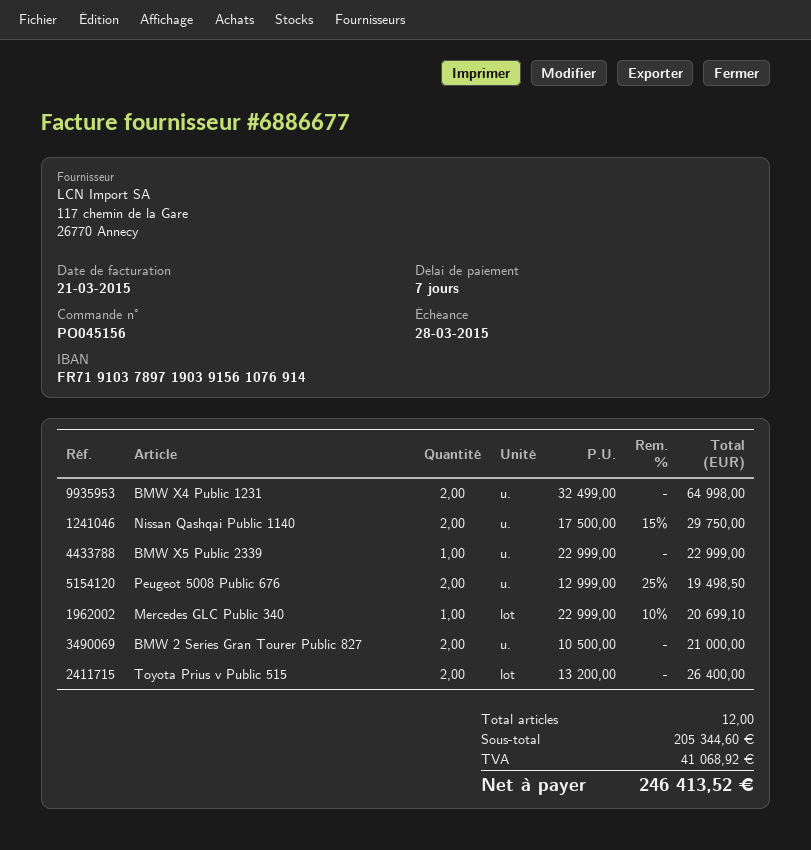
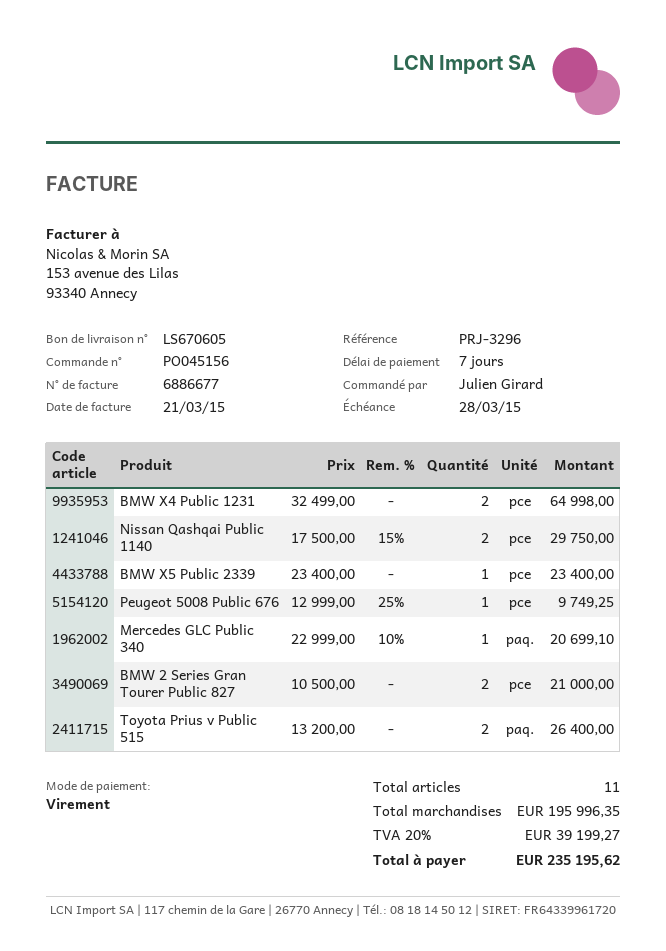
BMW X5 Public 2339: 1 x 22999.00 = 22999.00 -> 1 x 23400.00 = 23400.00
Peugeot 5008 Public 676: 2 x 12999.00 - 25% = 19498.50 -> 1 x 12999.00 - 25% = 9749.25
total quantity: 12 -> 11
subtotal: 205344.60 -> 195996.35
tax: 41068.92 -> 39199.27
total: 246413.52 -> 235195.62

